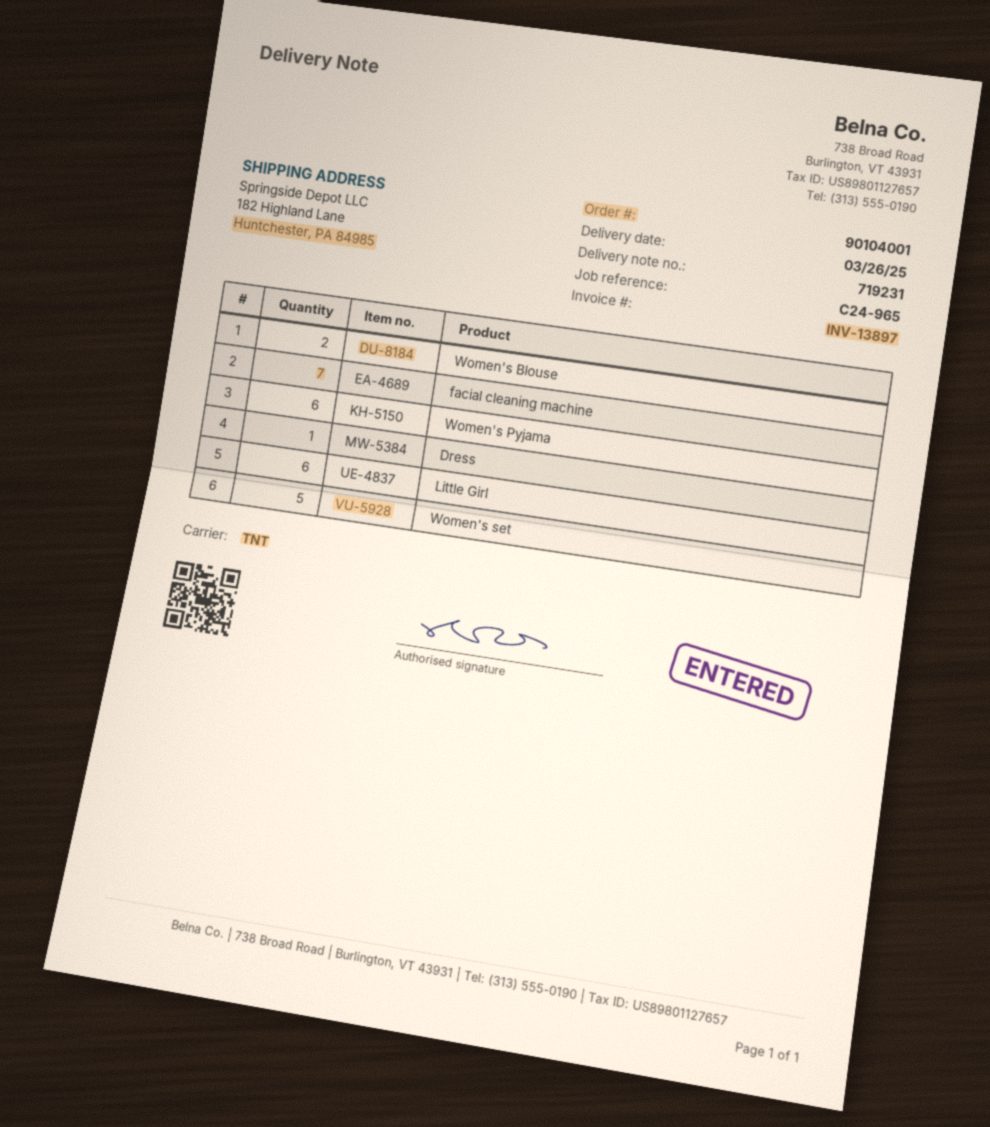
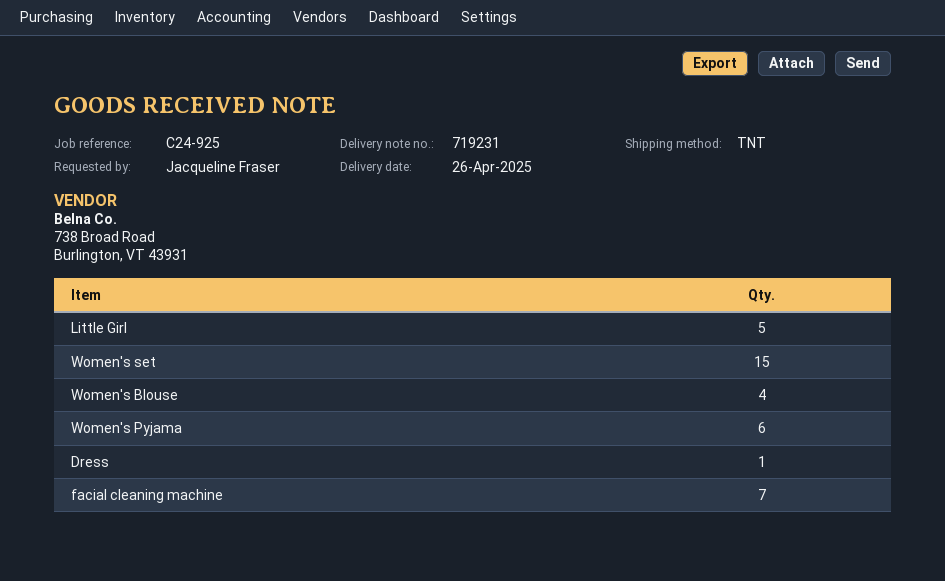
delivery date: 2025-03-26 -> 2025-04-26
reference: C24-965 -> C24-925
Women's Blouse: 2 -> 4
Little Girl: 6 -> 5
Women's set: 5 -> 15

